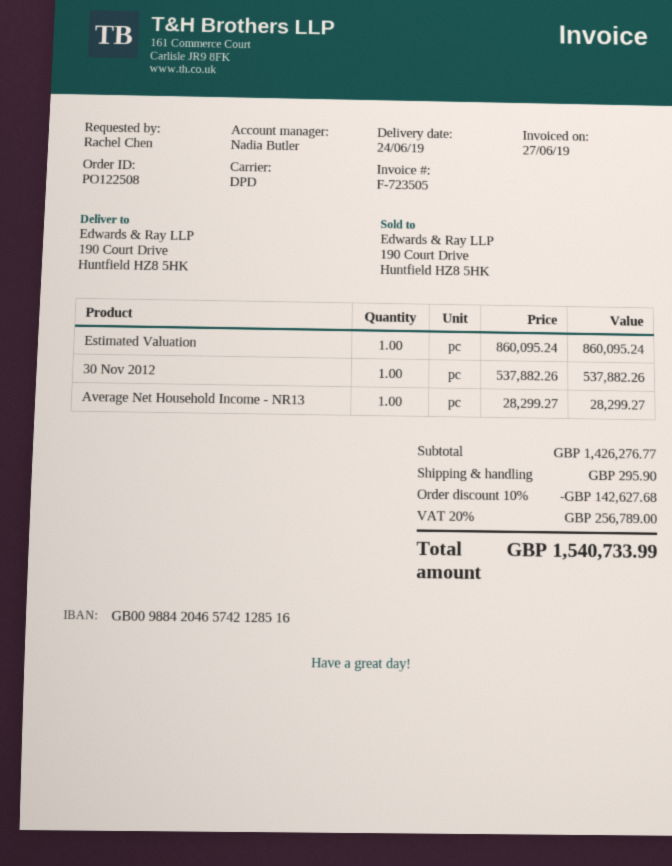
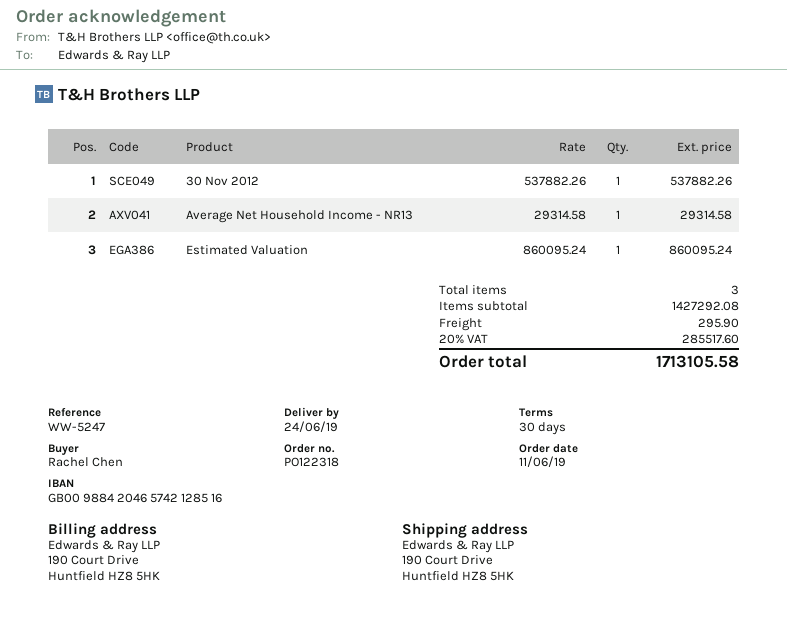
order number: PO122508 -> PO122318
Average Net Household Income - NR13: 1 x 28299.27 = 28299.27 -> 1 x 29314.58 = 29314.58
subtotal: 1426276.77 -> 1427292.08
discount: 10% = 142627.68 -> none
tax: 20% = 256789.00 -> 20% = 285517.60
total: 1540733.99 -> 1713105.58

